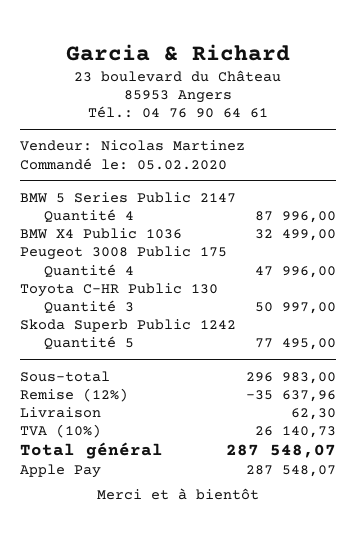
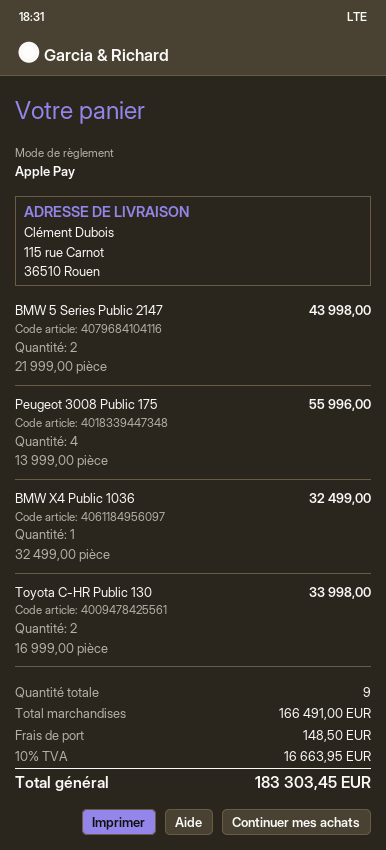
BMW 5 Series Public 2147: 4 for 87996.00 -> 2 for 43998.00
Peugeot 3008 Public 175: 4 for 47996.00 -> 4 for 55996.00
Toyota C-HR Public 130: 3 for 50997.00 -> 2 for 33998.00
Skoda Superb Public 1242: 5 for 77495.00 -> none
subtotal: 296983.00 -> 166491.00
discount: 12% = 35637.96 -> none
shipping: 62.30 -> 148.50
tax: 10% = 26140.73 -> 10% = 16663.95
total: 287548.07 -> 183303.45

